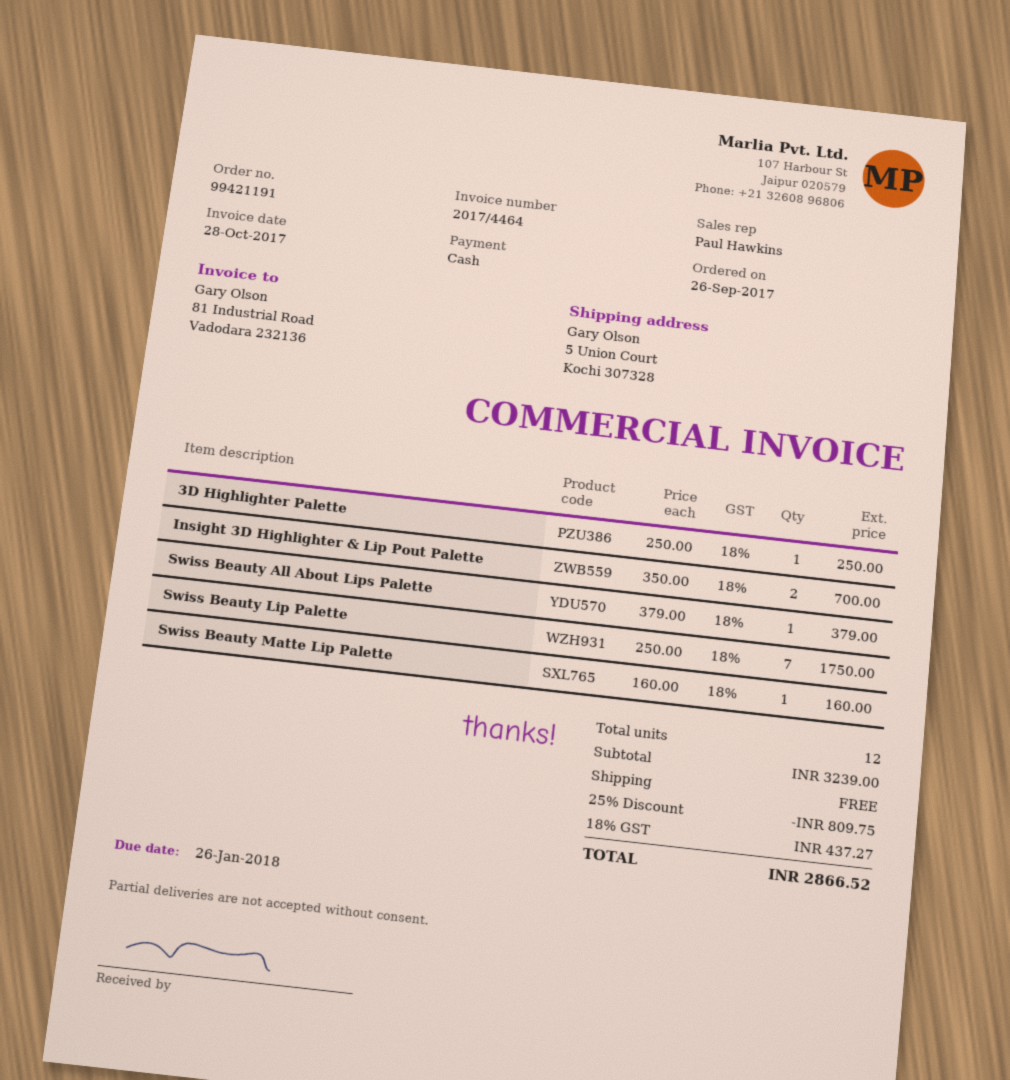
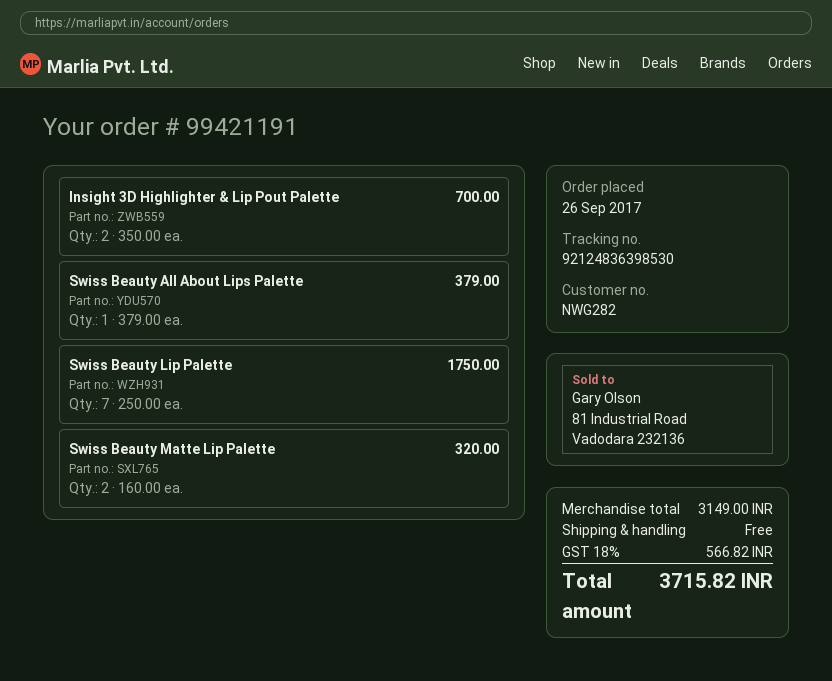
3D Highlighter Palette: 1 x 250.00 = 250.00 -> none
Swiss Beauty Matte Lip Palette: 1 x 160.00 = 160.00 -> 2 x 160.00 = 320.00
subtotal: 3239.00 -> 3149.00
discount: 25% = 809.75 -> none
tax: 18% = 437.27 -> 18% = 566.82
total: 2866.52 -> 3715.82

